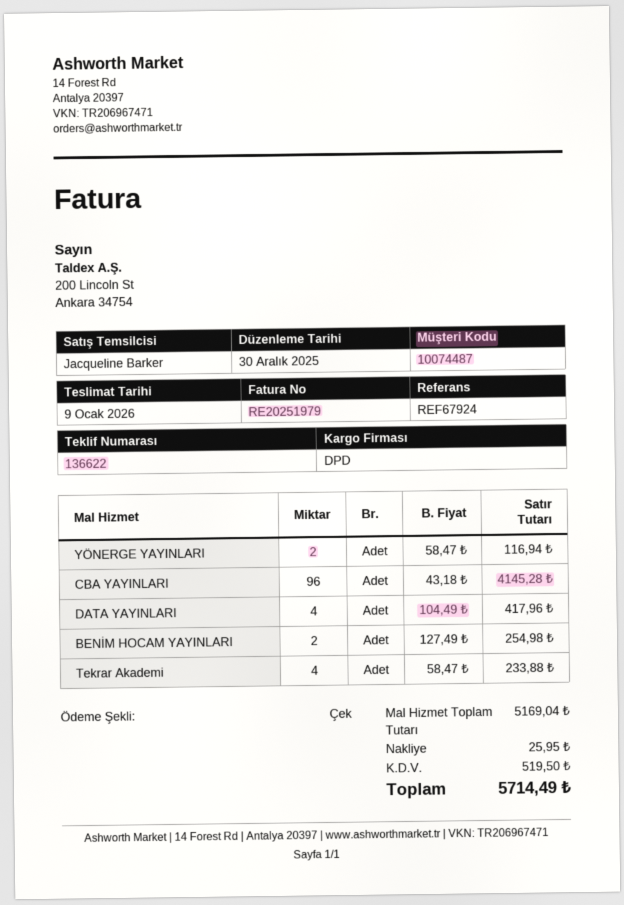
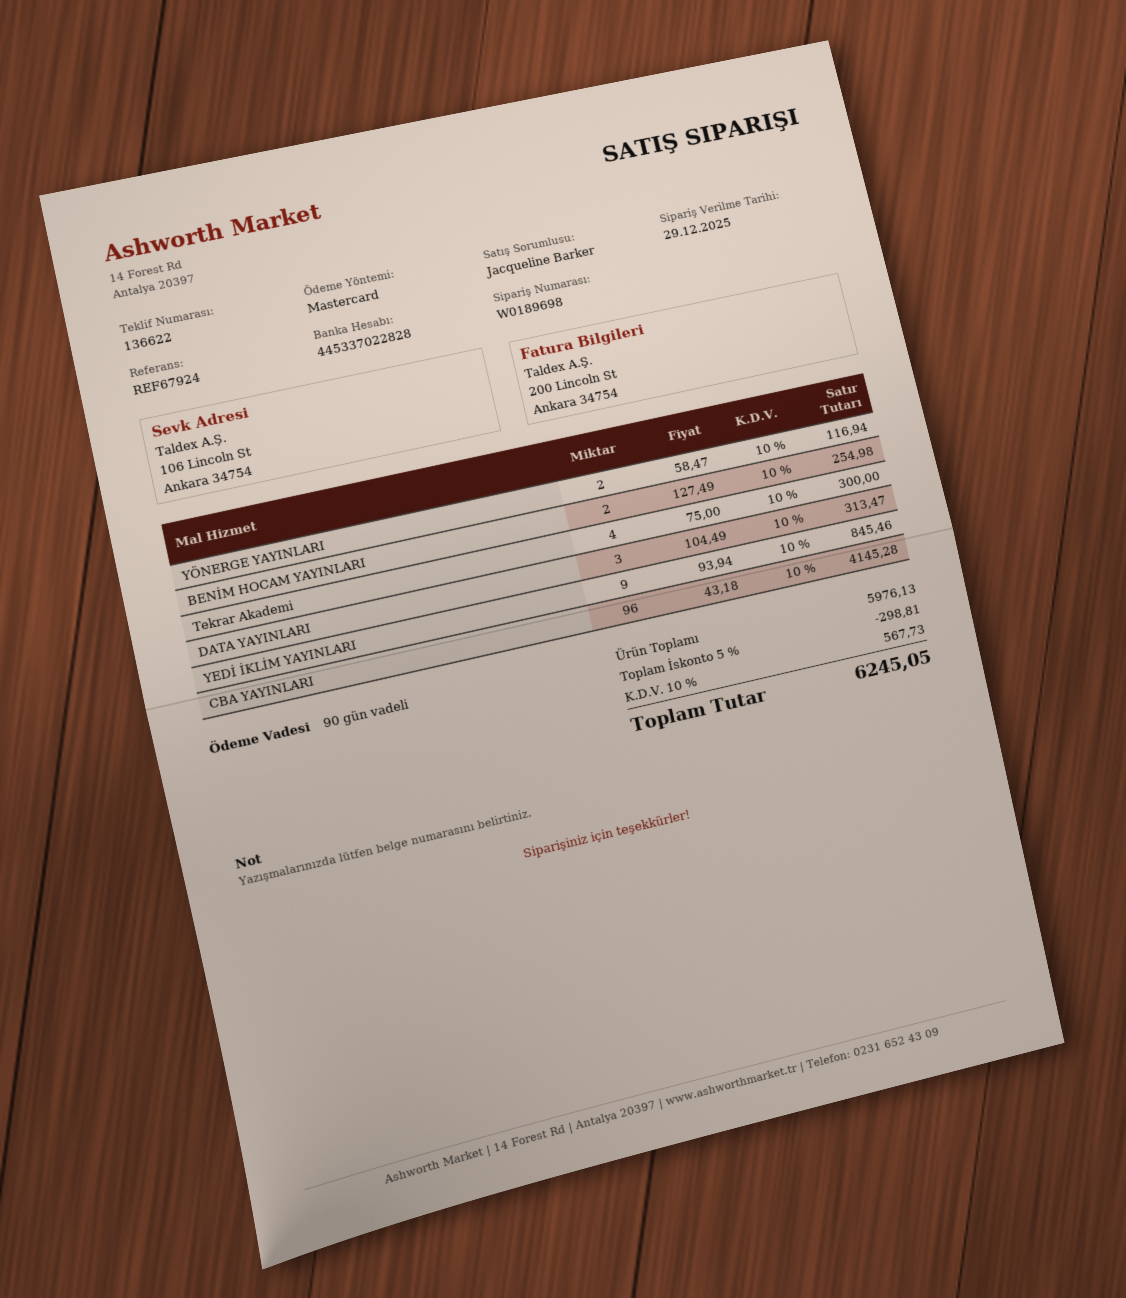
payment method: cheque -> Mastercard
DATA YAYINLARI: 4 x 104.49 = 417.96 -> 3 x 104.49 = 313.47
Tekrar Akademi: 4 x 58.47 = 233.88 -> 4 x 75.00 = 300.00
YEDİ İKLİM YAYINLARI: none -> 9 x 93.94 = 845.46
subtotal: 5169.04 -> 5976.13
discount: none -> 5% = 298.81
shipping: 25.95 -> none
tax: 519.50 -> 567.73
total: 5714.49 -> 6245.05

